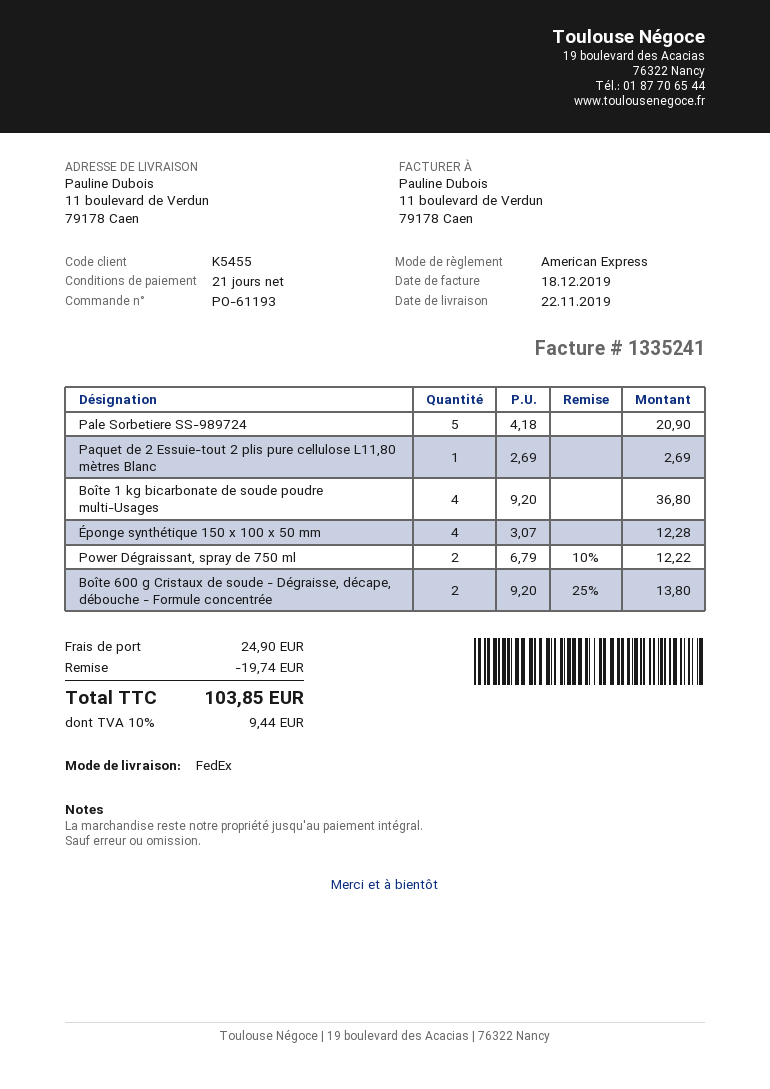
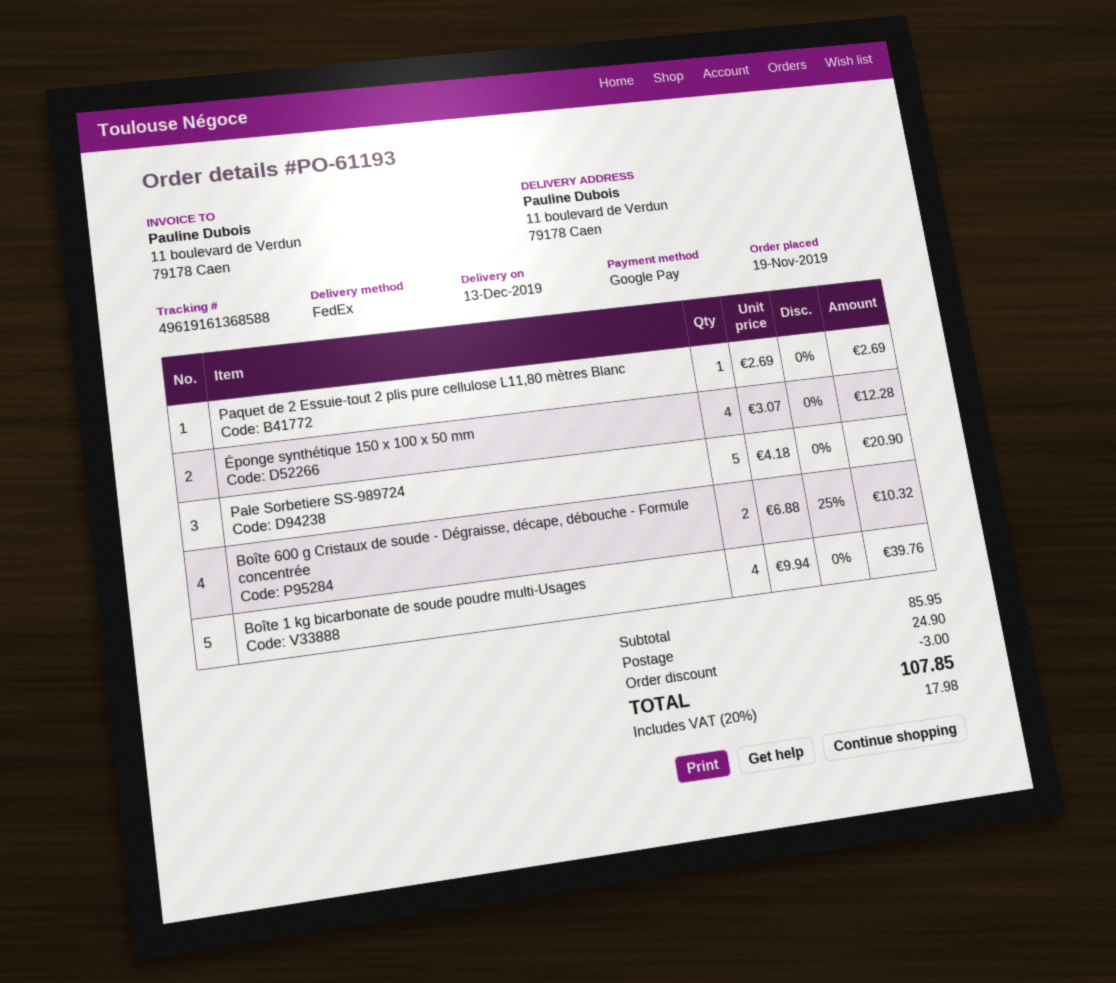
delivery date: 2019-11-22 -> 2019-12-13
payment method: American Express -> Google Pay
Boîte 1 kg bicarbonate de soude poudre multi-Usages: 4 x 9.20 = 36.80 -> 4 x 9.94 = 39.76
Power Dégraissant, spray de 750 ml: 2 x 6.79 - 10% = 12.22 -> none
Boîte 600 g Cristaux de soude - Dégraisse, décape, débouche - Formule concentrée: 2 x 9.20 - 25% = 13.80 -> 2 x 6.88 - 25% = 10.32
discount: 19.74 -> 3.00
tax: 10% = 9.44 -> 20% = 17.98
total: 103.85 -> 107.85

